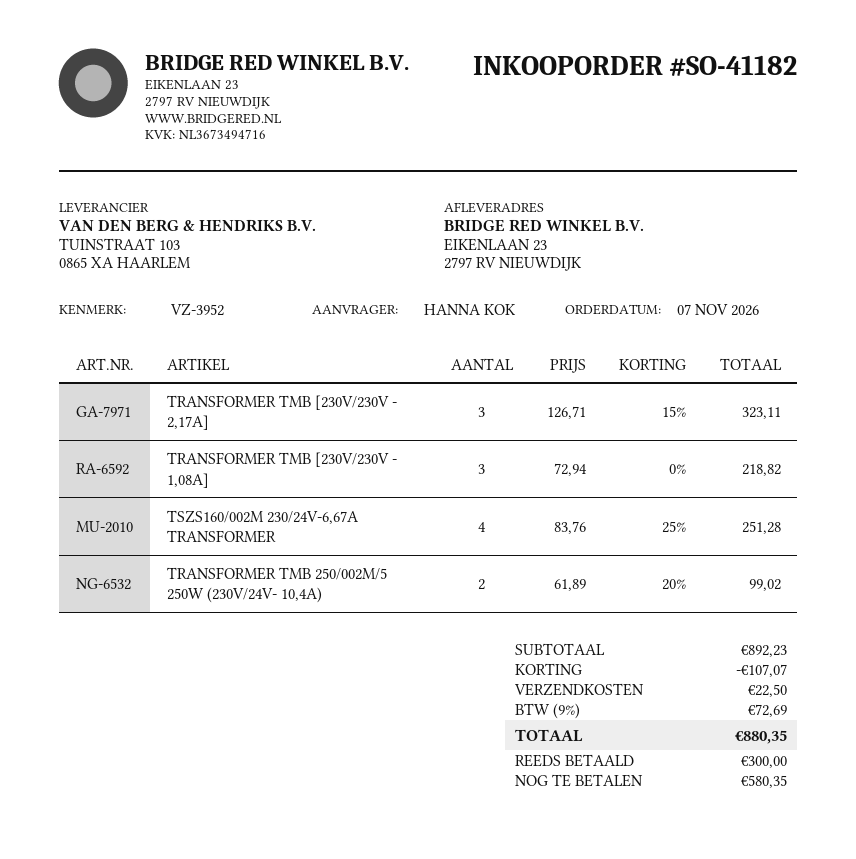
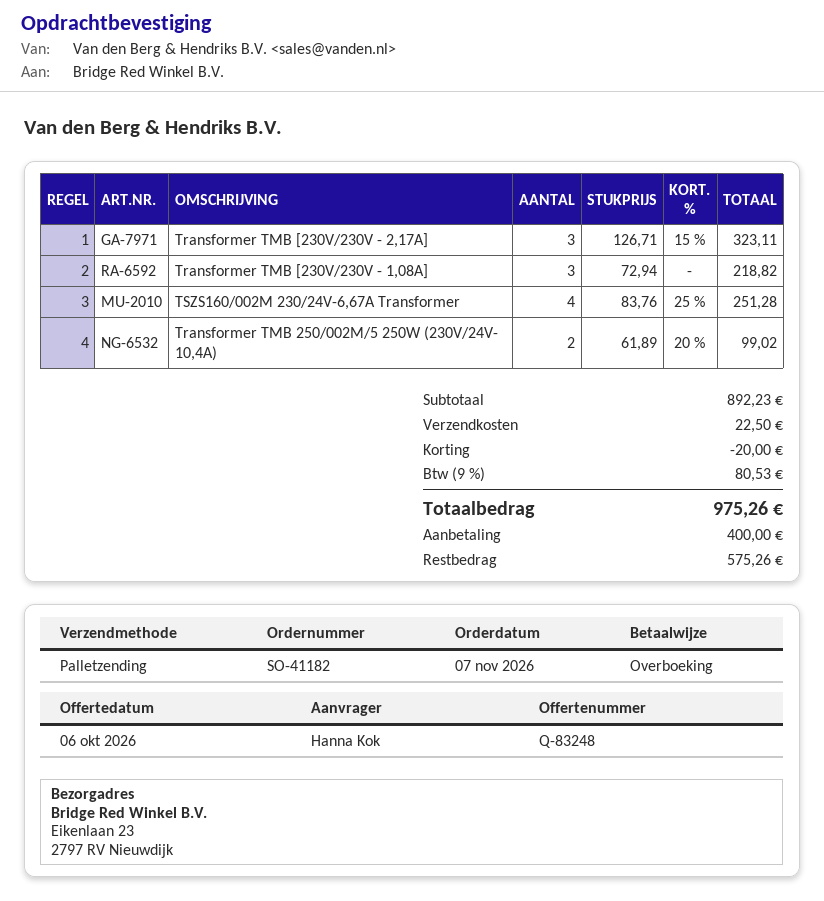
discount: 107.07 -> 20.00
tax: 9% = 72.69 -> 9% = 80.53
total: 880.35 -> 975.26
deposit: 300.00 -> 400.00
balance: 580.35 -> 575.26

